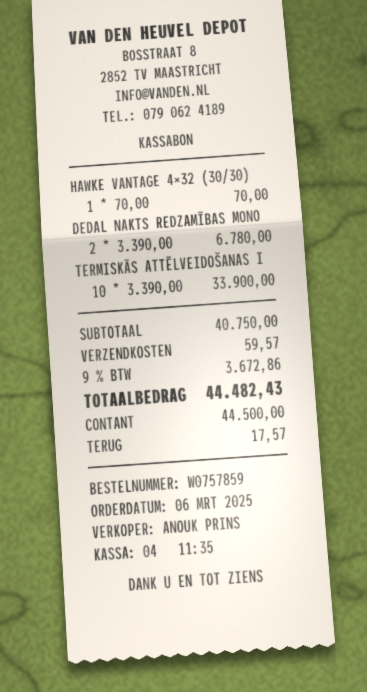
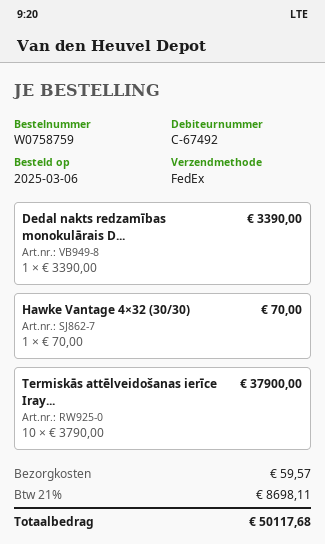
order number: W0757859 -> W0758759
DEDAL NAKTS REDZAMĪBAS MONO: 2 x 3390.00 = 6780.00 -> 1 x 3390.00 = 3390.00
TERMISKĀS ATTĒLVEIDOŠANAS I: 10 x 3390.00 = 33900.00 -> 10 x 3790.00 = 37900.00
tax: 9% = 3672.86 -> 21% = 8698.11
total: 44482.43 -> 50117.68

